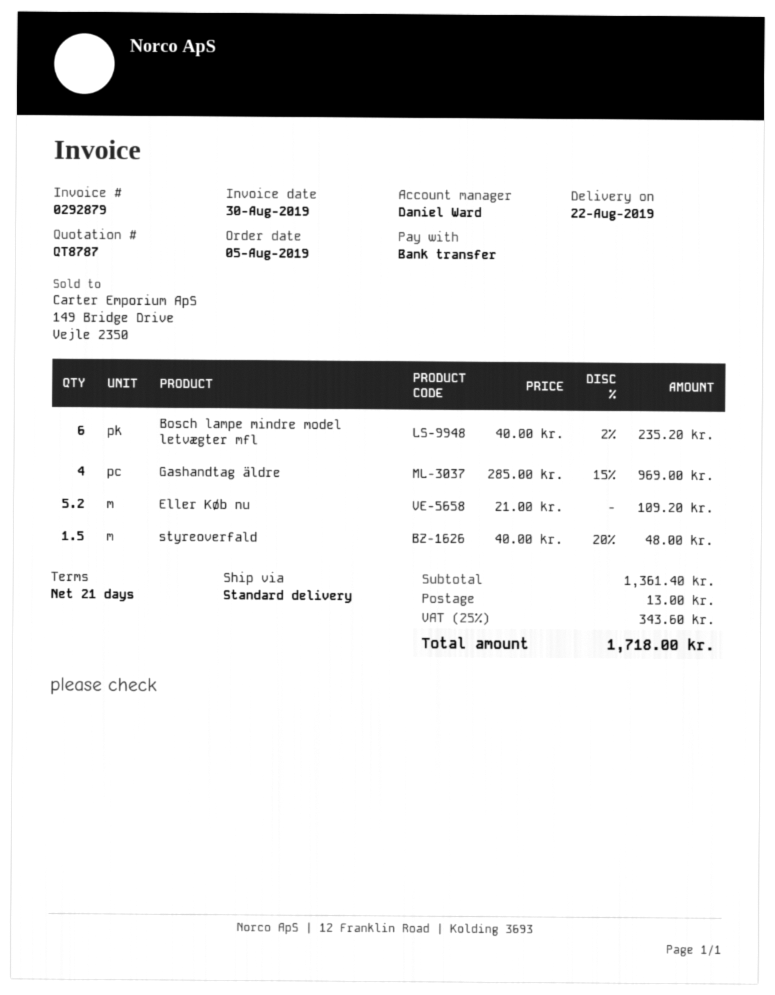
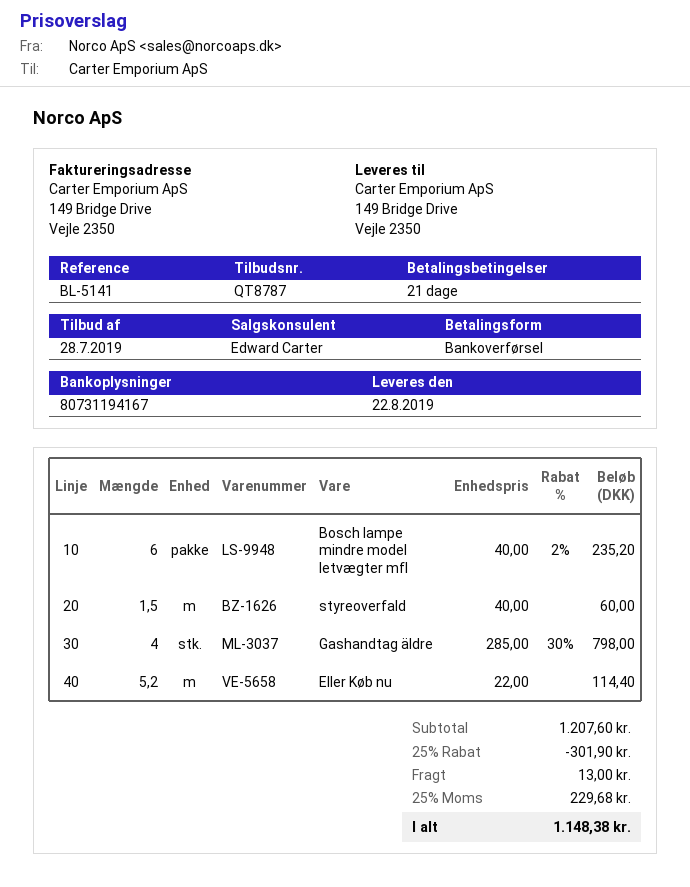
sales rep: Daniel Ward -> Edward Carter
Gashandtag äldre: 4 x 285.00 - 15% = 969.00 -> 4 x 285.00 - 30% = 798.00
Eller Køb nu: 5.2 x 21.00 = 109.20 -> 5.2 x 22.00 = 114.40
styreoverfald: 1.5 x 40.00 - 20% = 48.00 -> 1.5 x 40.00 = 60.00
subtotal: 1361.40 -> 1207.60
discount: none -> 25% = 301.90
tax: 25% = 343.60 -> 25% = 229.68
total: 1718.00 -> 1148.38

